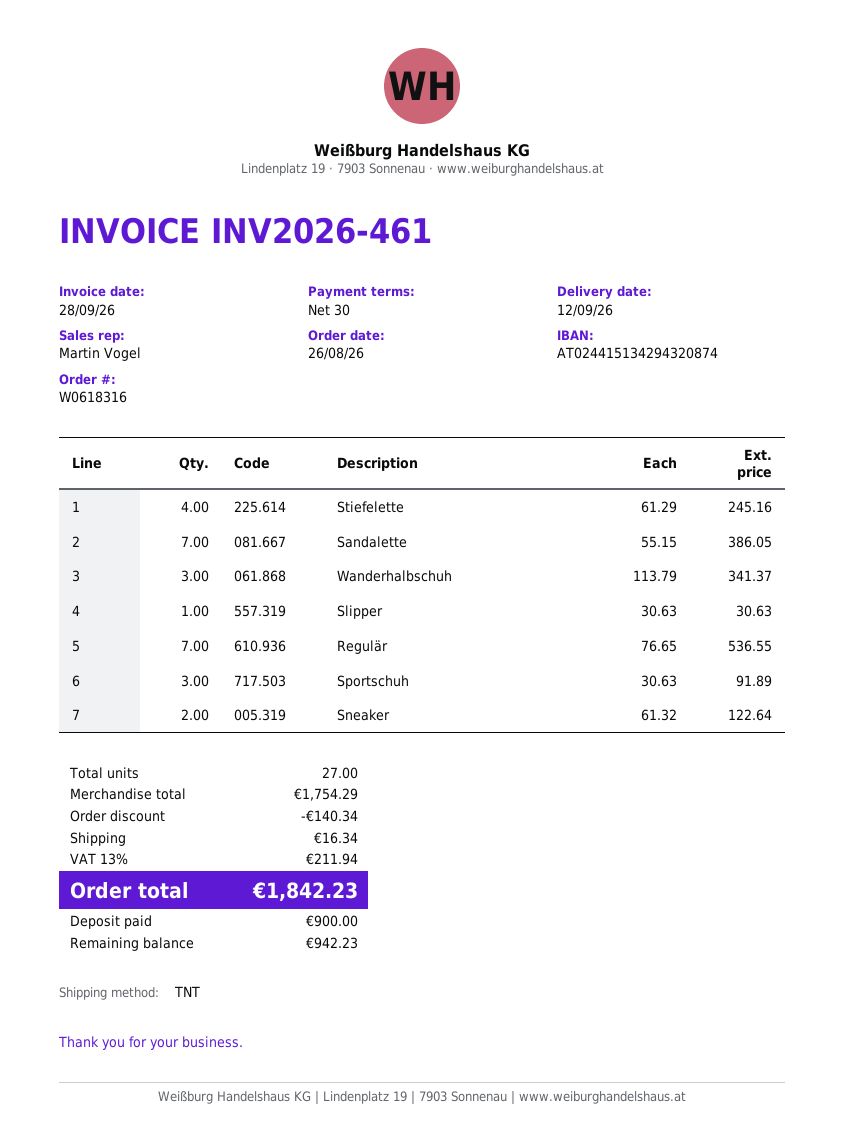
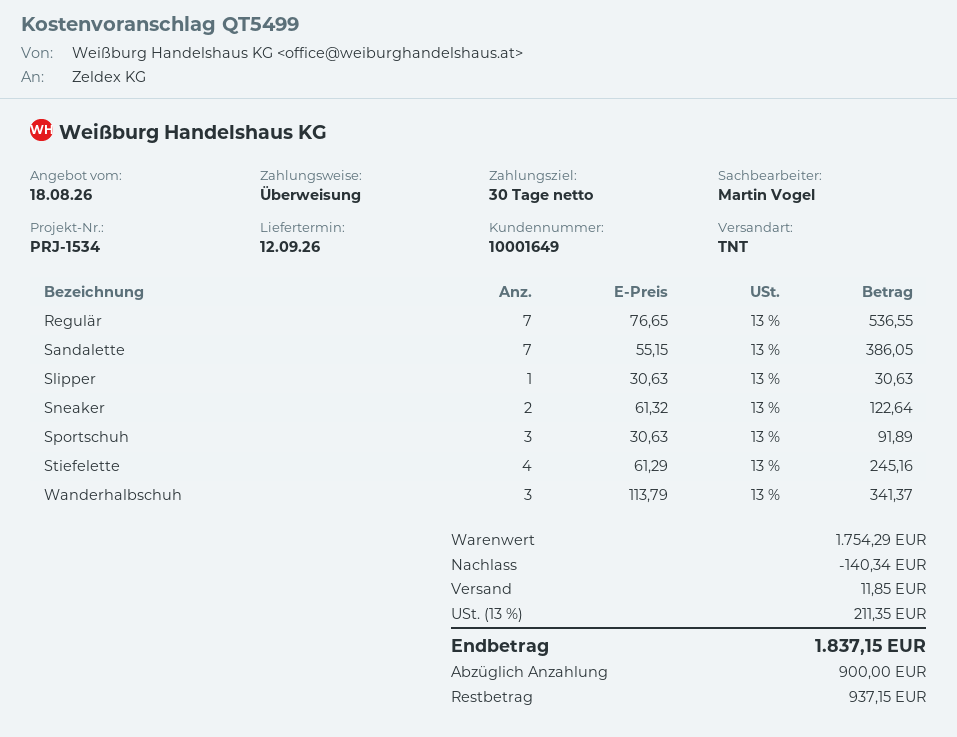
shipping: 16.34 -> 11.85
tax: 13% = 211.94 -> 13% = 211.35
total: 1842.23 -> 1837.15
balance: 942.23 -> 937.15

